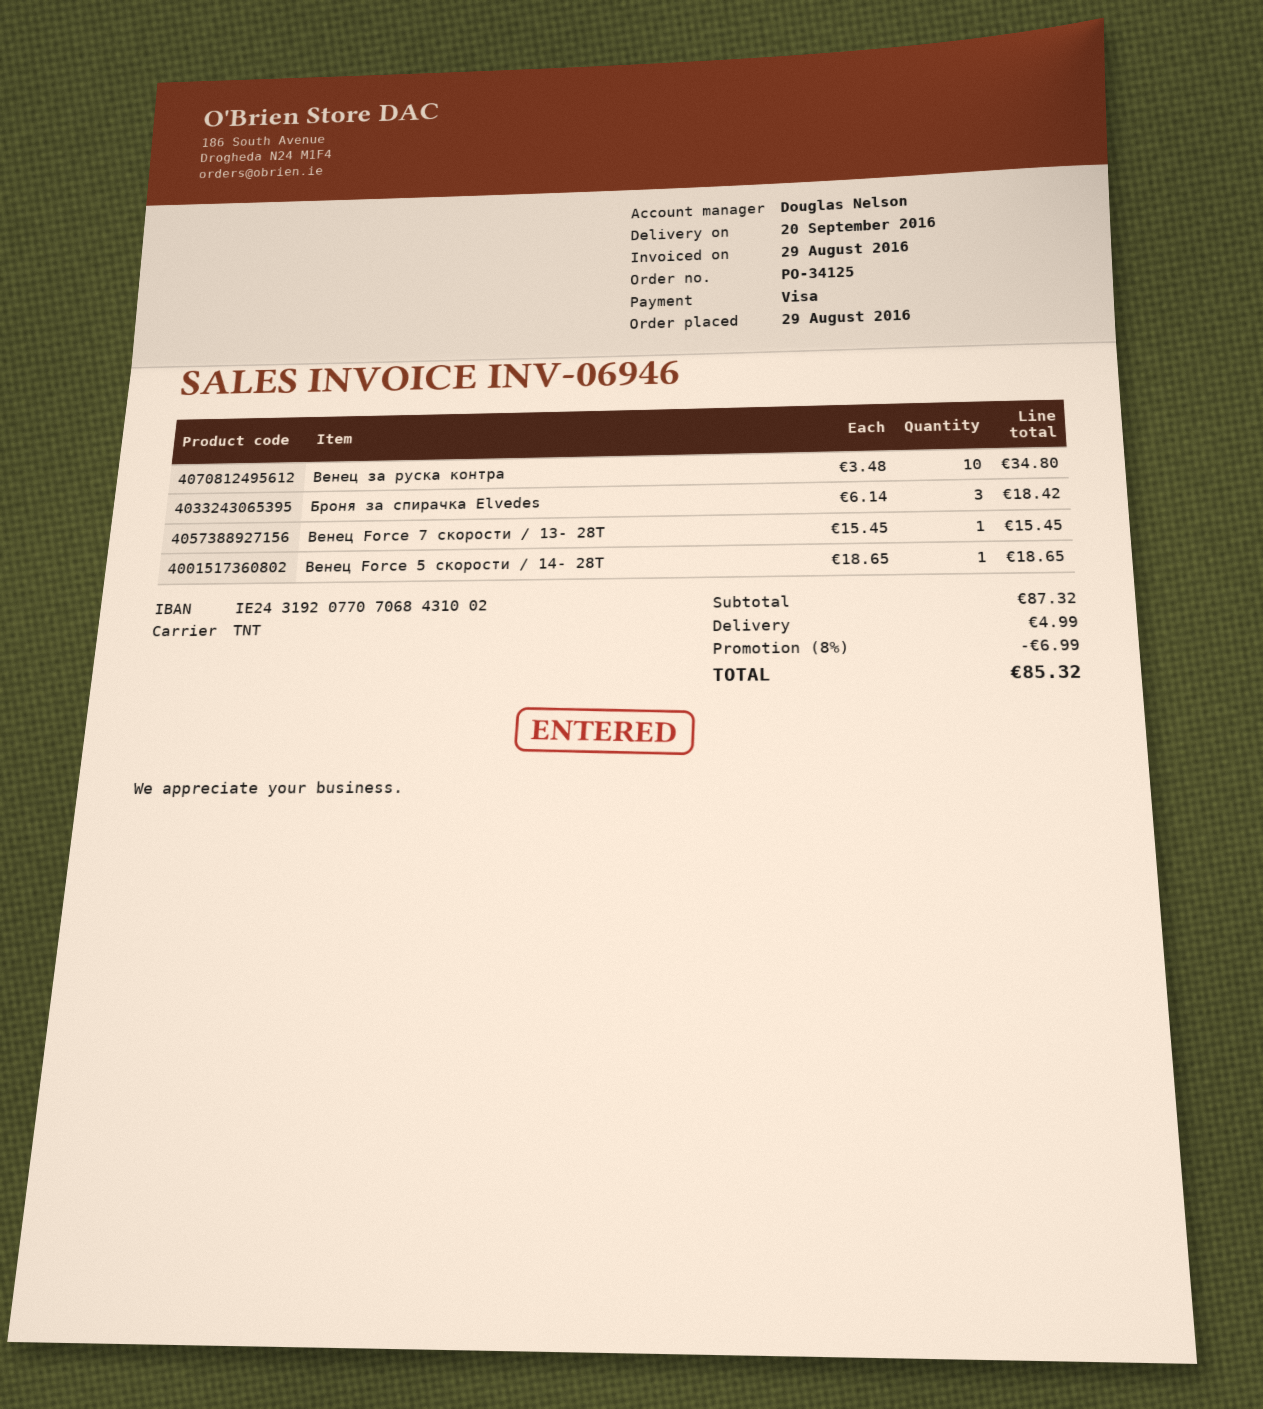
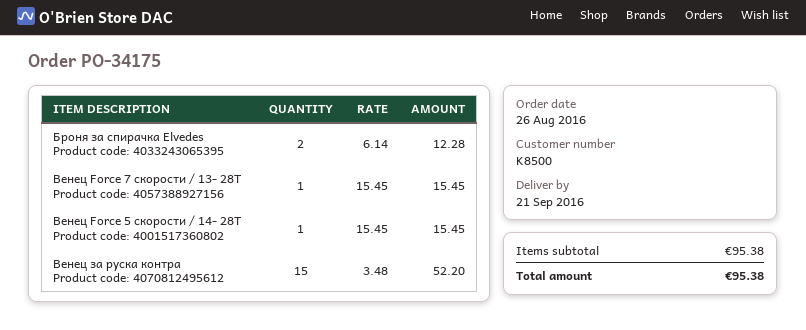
order number: PO-34125 -> PO-34175
order date: 2016-08-29 -> 2016-08-26
delivery date: 2016-09-20 -> 2016-09-21
Венец за руска контра: 10 x 3.48 = 34.80 -> 15 x 3.48 = 52.20
Броня за спирачка Elvedes: 3 x 6.14 = 18.42 -> 2 x 6.14 = 12.28
Венец Force 5 скорости / 14- 28T: 1 x 18.65 = 18.65 -> 1 x 15.45 = 15.45
subtotal: 87.32 -> 95.38
discount: 8% = 6.99 -> none
shipping: 4.99 -> none
total: 85.32 -> 95.38

